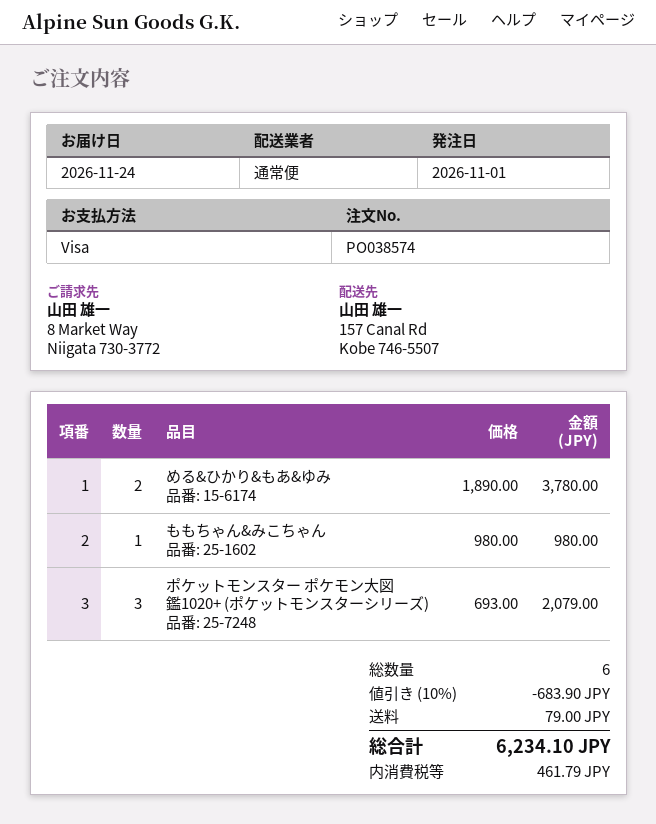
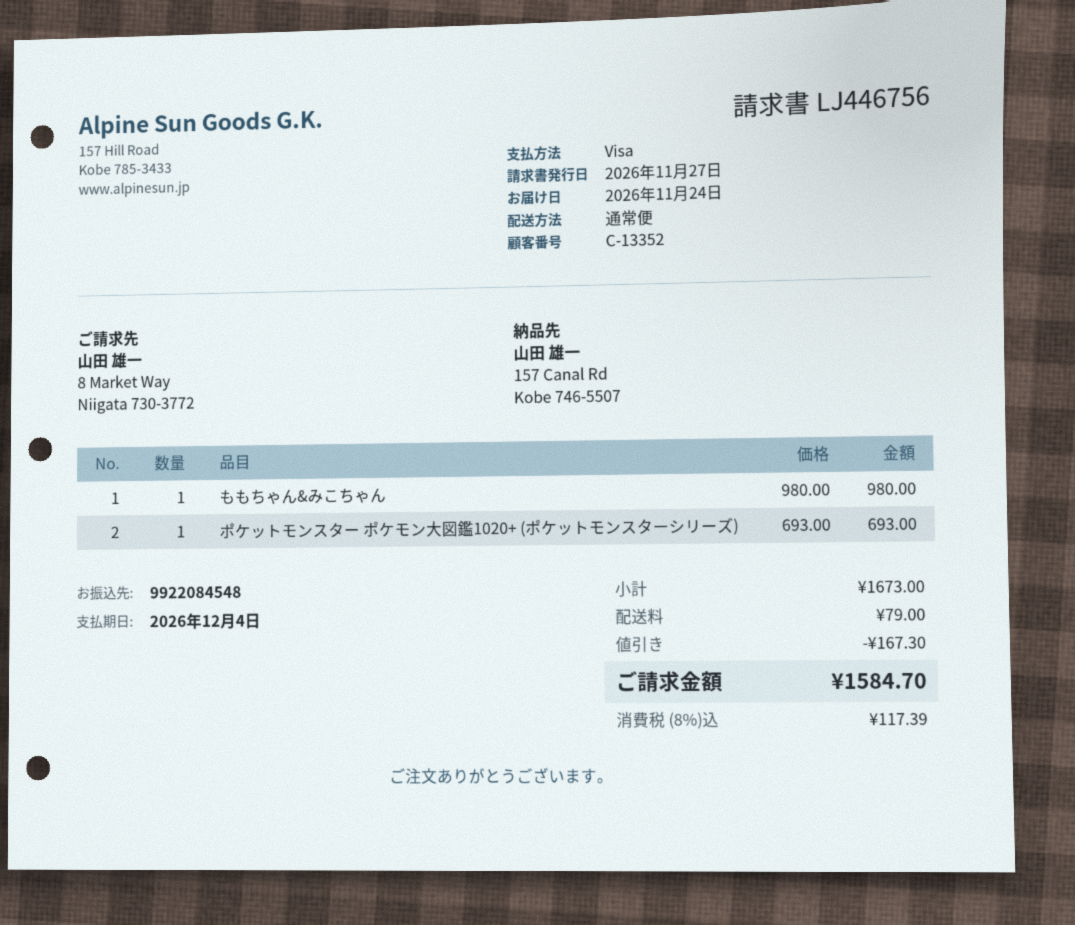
める&ひかり&もあ&ゆみ: 2 x 1890.00 = 3780.00 -> none
ポケットモンスター ポケモン大図鑑1020+ (ポケットモンスターシリーズ): 3 x 693.00 = 2079.00 -> 1 x 693.00 = 693.00
discount: 683.90 -> 167.30
tax: 461.79 -> 117.39
total: 6234.10 -> 1584.70

